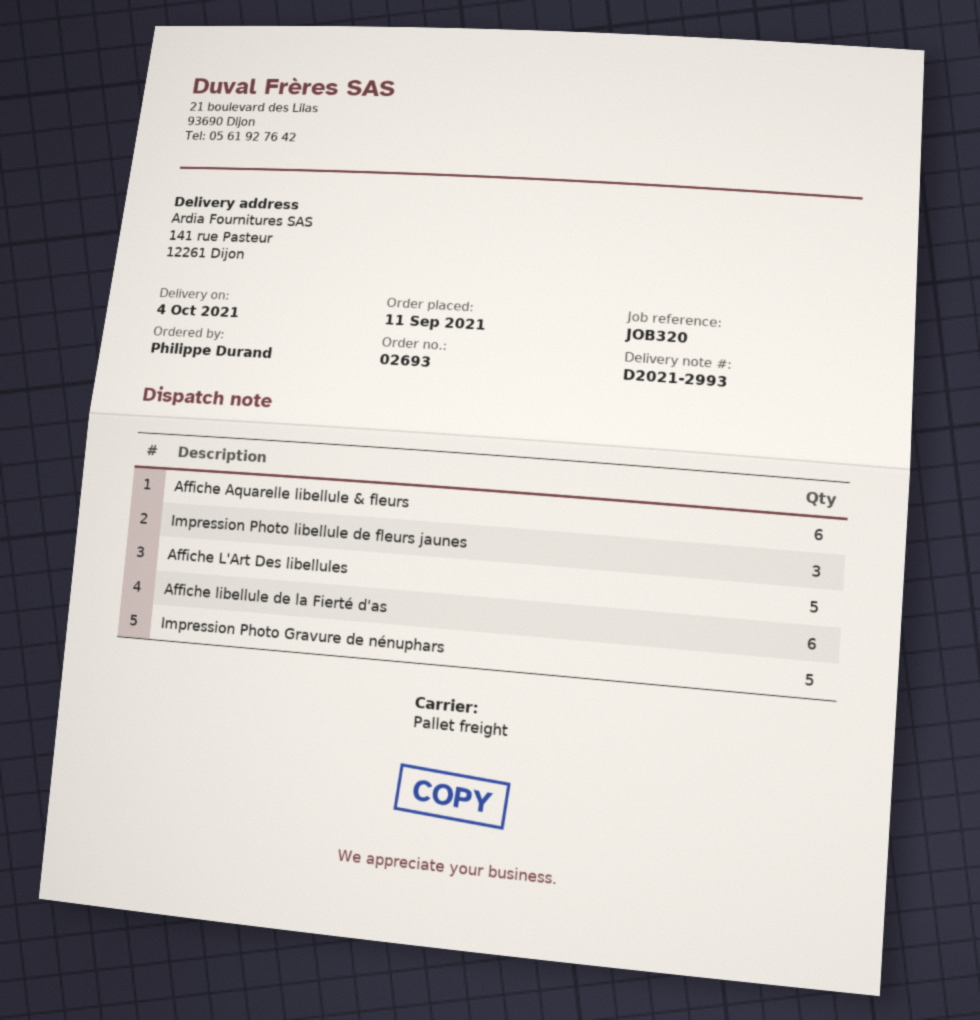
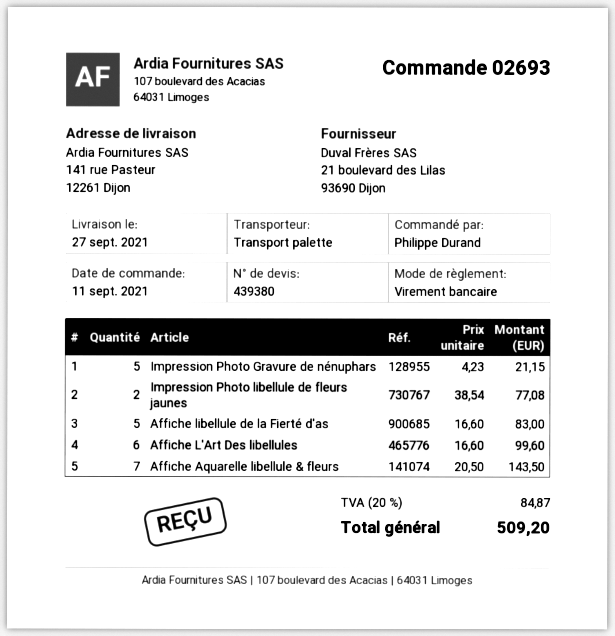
delivery date: 2021-10-04 -> 2021-09-27
Affiche Aquarelle libellule & fleurs: 6 -> 7
Impression Photo libellule de fleurs jaunes: 3 -> 2
Affiche L'Art Des libellules: 5 -> 6
Affiche libellule de la Fierté d'as: 6 -> 5

